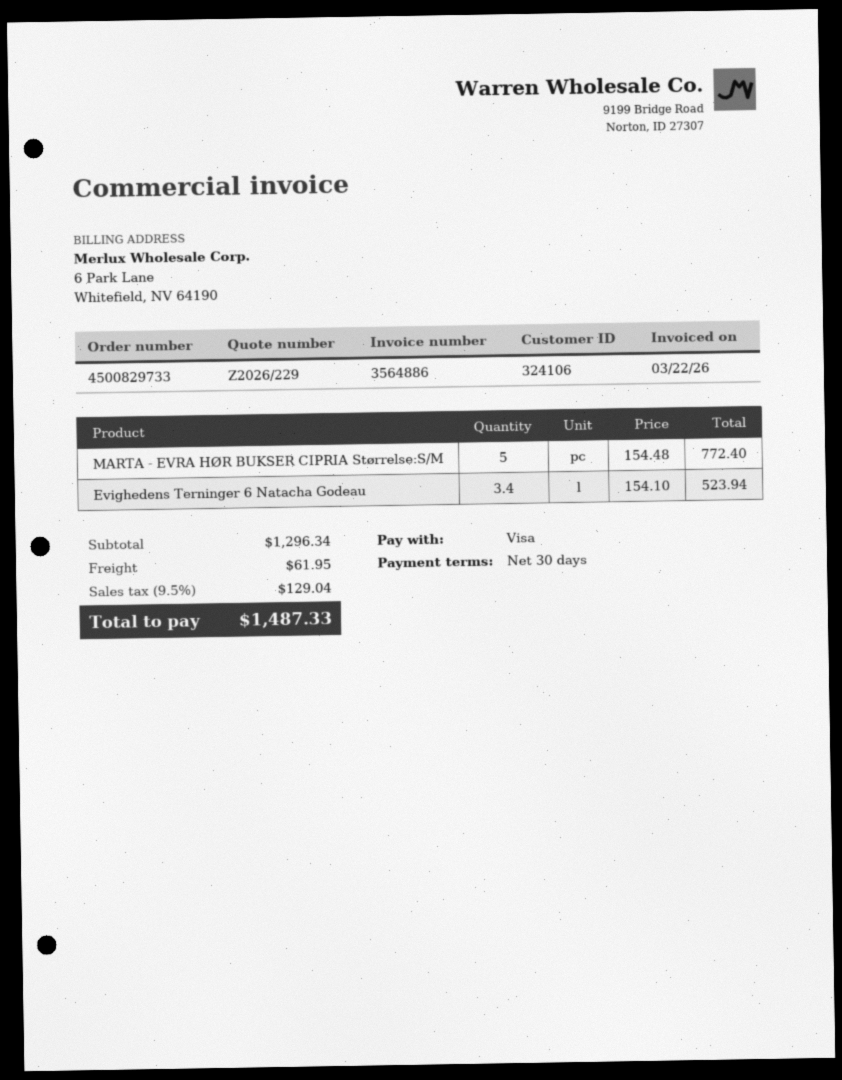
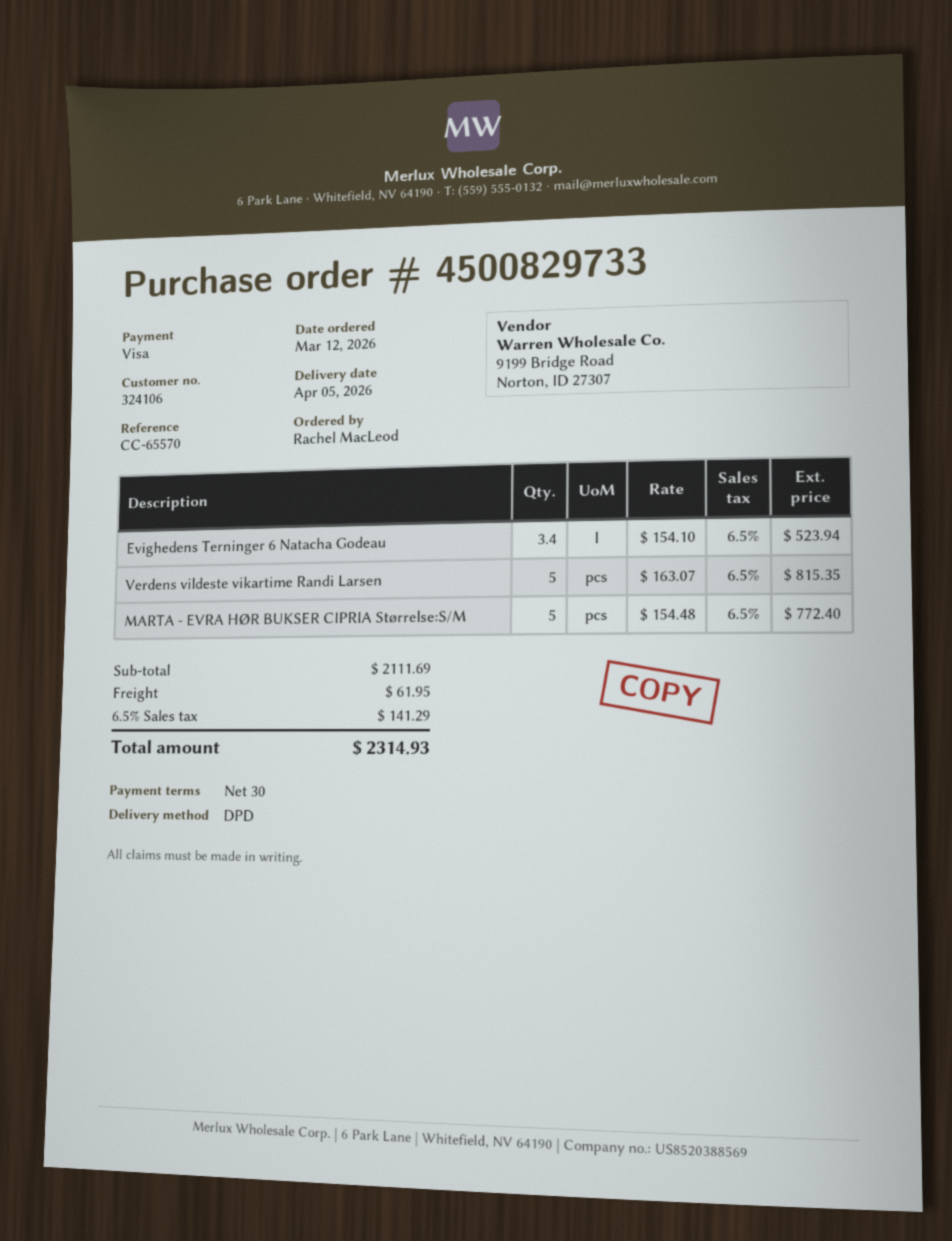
Verdens vildeste vikartime Randi Larsen: none -> 5 x 163.07 = 815.35
subtotal: 1296.34 -> 2111.69
tax: 9.5% = 129.04 -> 6.5% = 141.29
total: 1487.33 -> 2314.93

